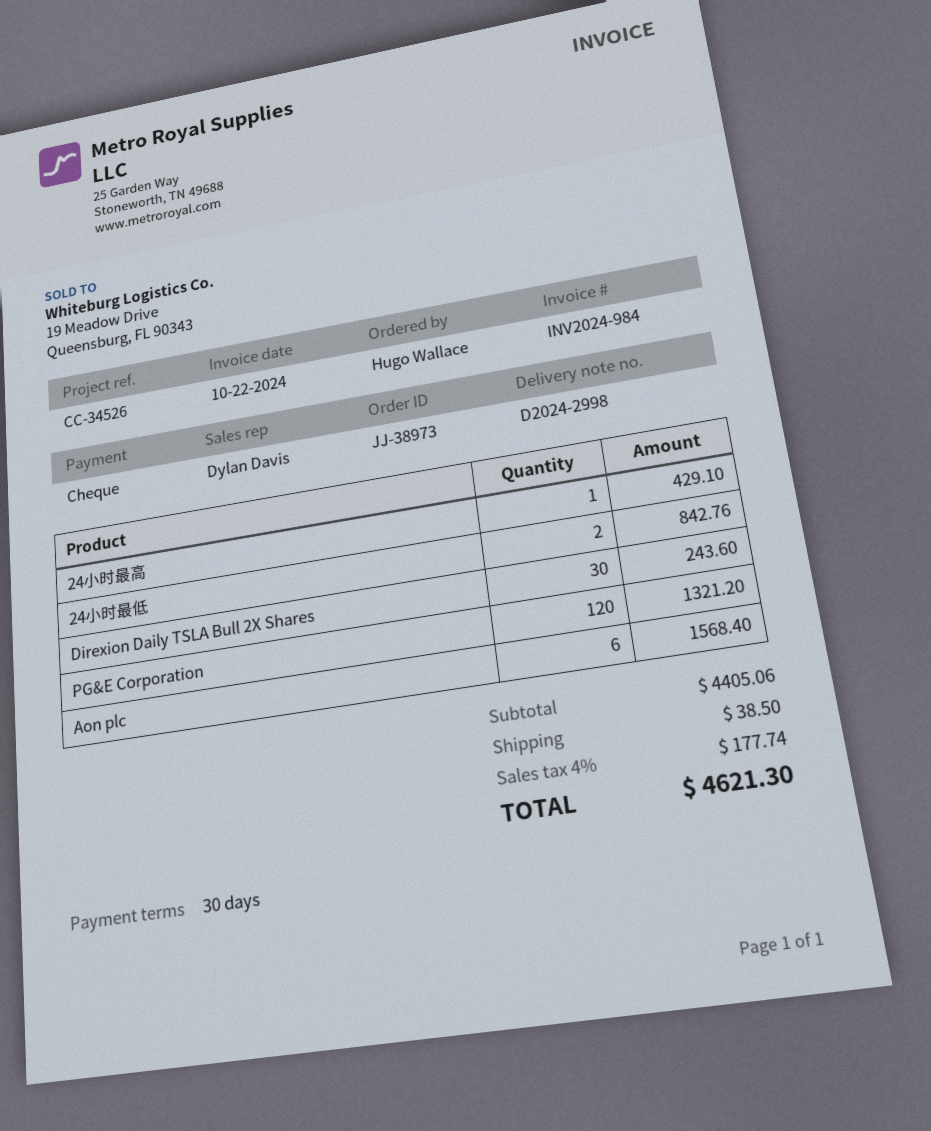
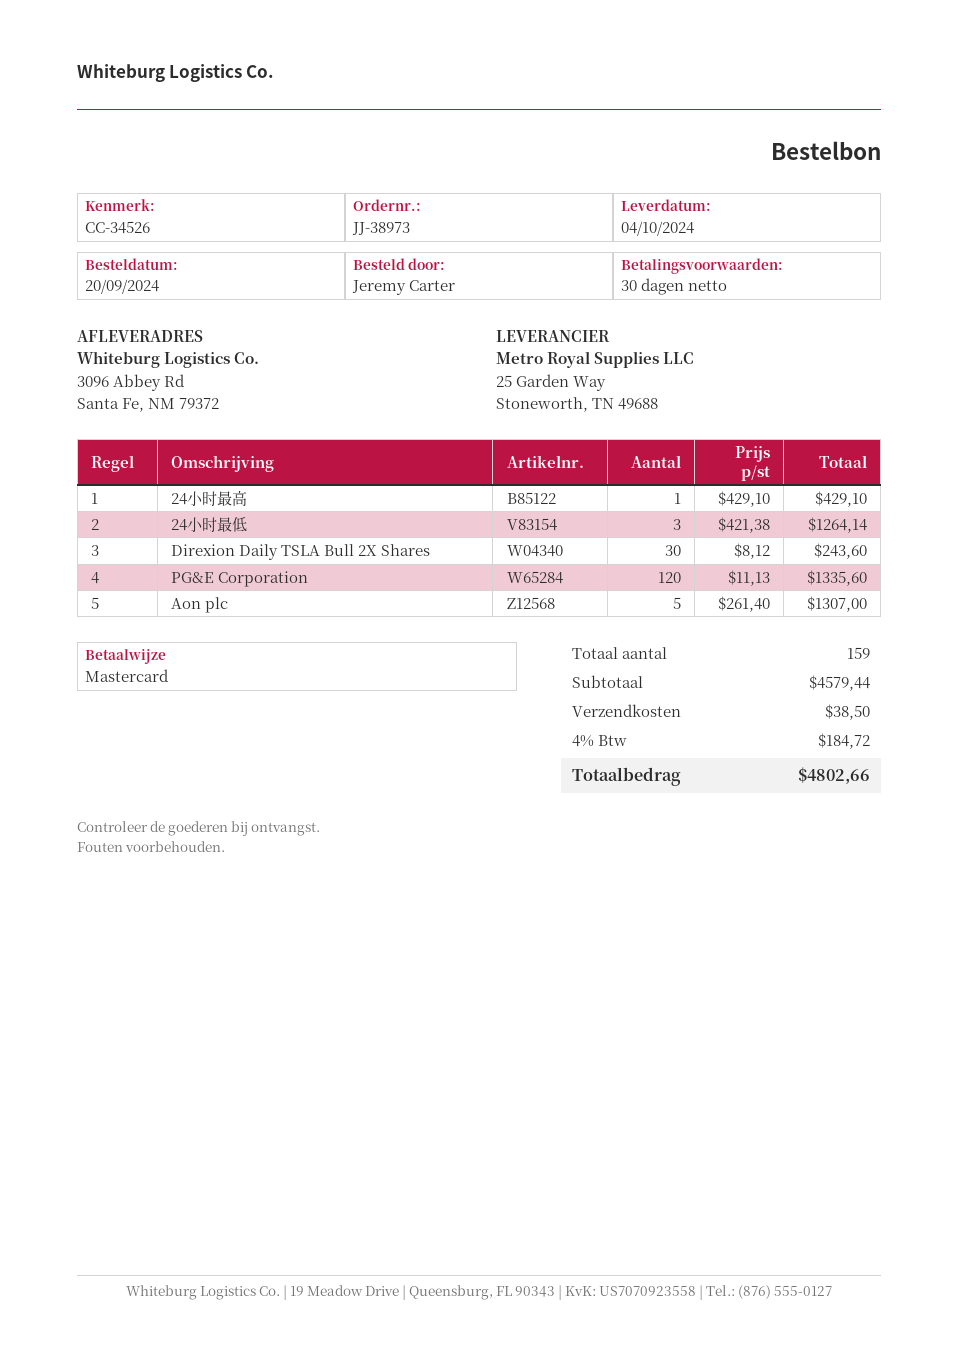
ordered by: Hugo Wallace -> Jeremy Carter
payment method: cheque -> Mastercard
24小时最低: 2 for 842.76 -> 3 for 1264.14
PG&E Corporation: 120 for 1321.20 -> 120 for 1335.60
Aon plc: 6 for 1568.40 -> 5 for 1307.00
subtotal: 4405.06 -> 4579.44
tax: 4% = 177.74 -> 4% = 184.72
total: 4621.30 -> 4802.66

